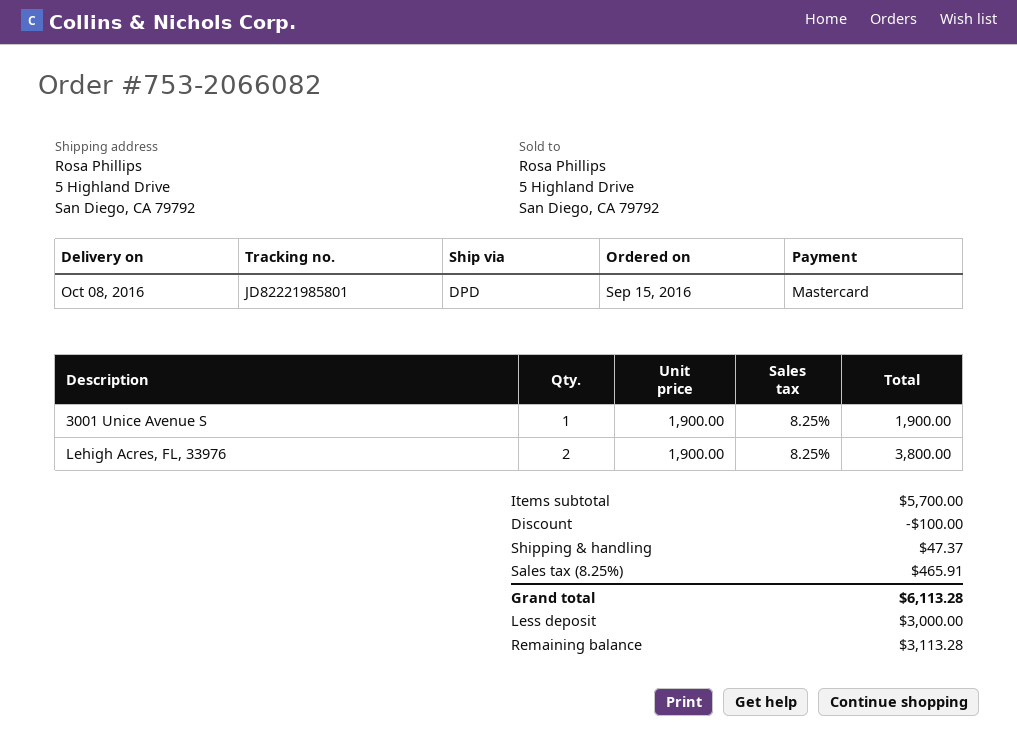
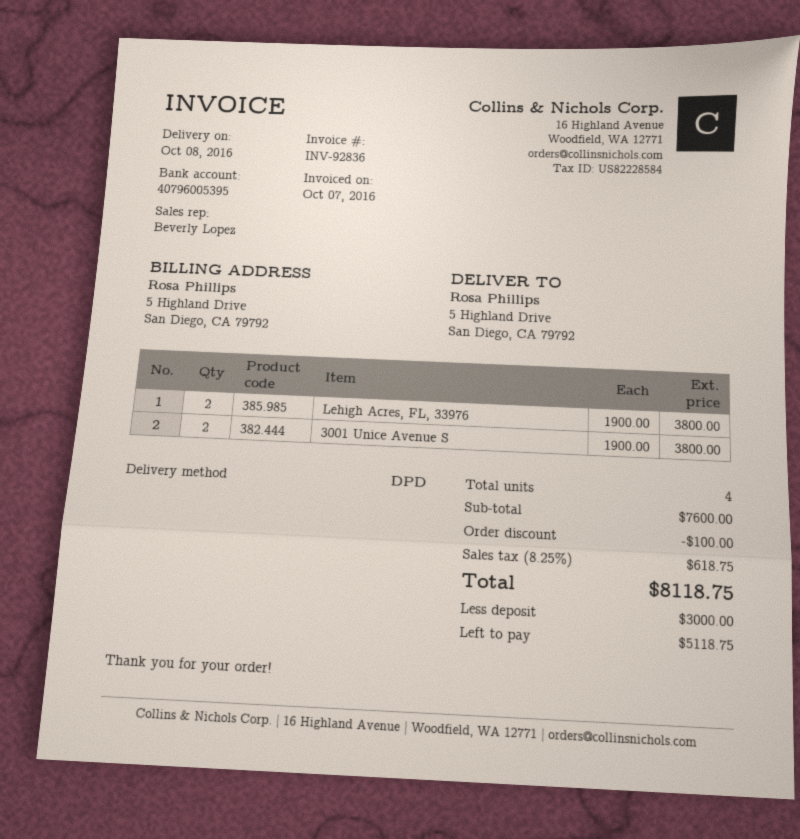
3001 Unice Avenue S: 1 x 1900.00 = 1900.00 -> 2 x 1900.00 = 3800.00
subtotal: 5700.00 -> 7600.00
shipping: 47.37 -> none
tax: 8.25% = 465.91 -> 8.25% = 618.75
total: 6113.28 -> 8118.75
balance: 3113.28 -> 5118.75

